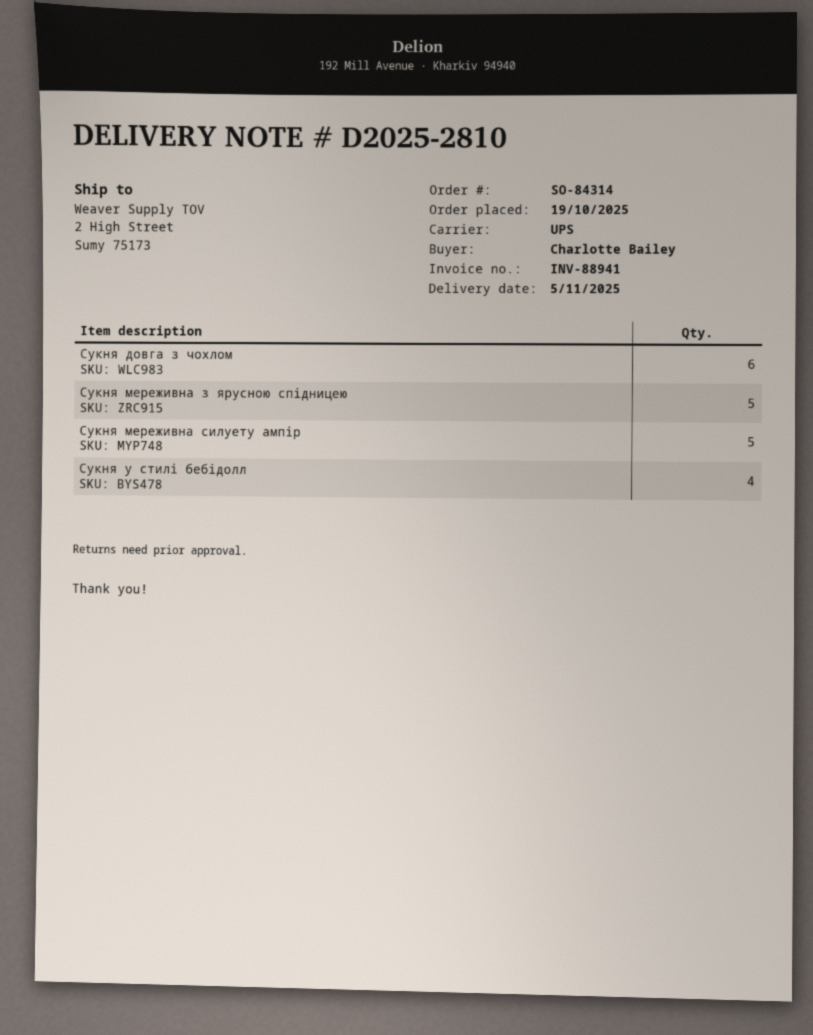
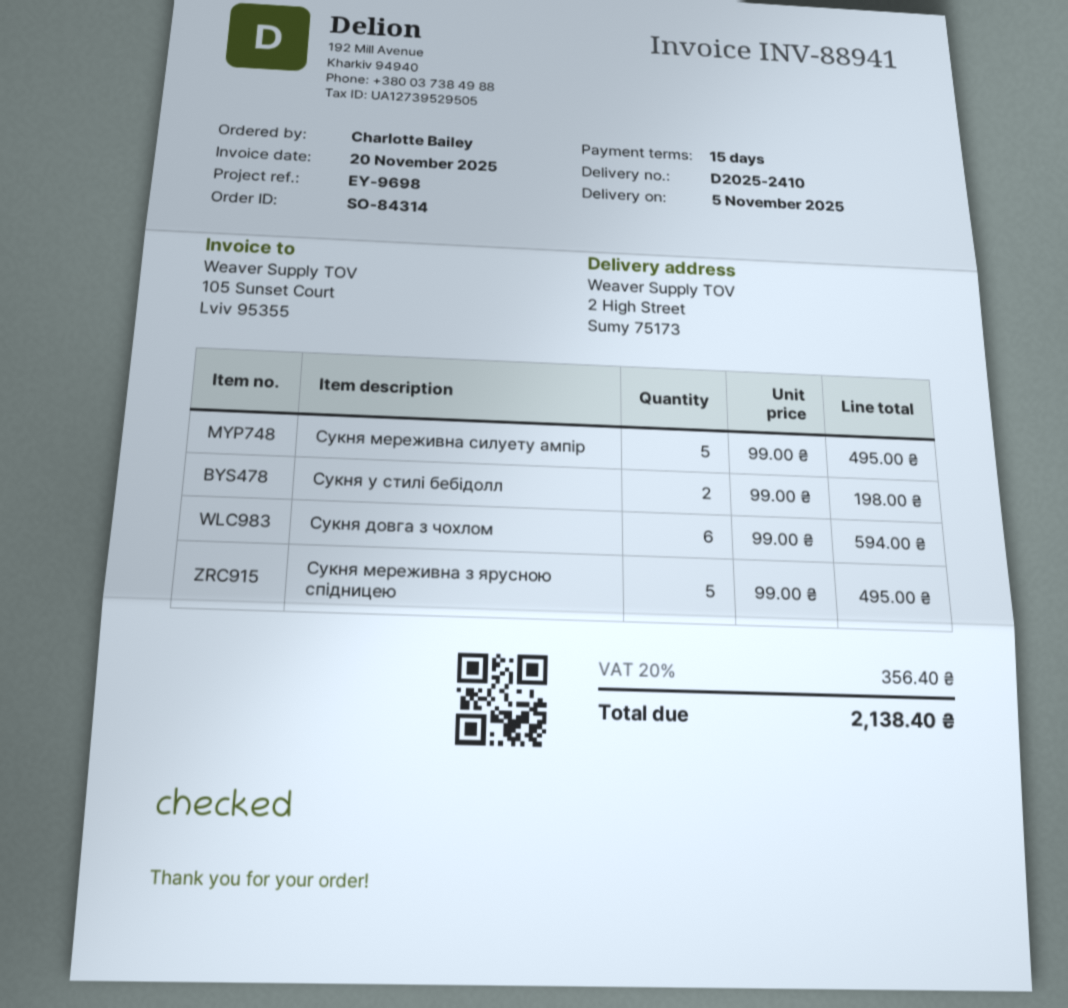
delivery note number: D2025-2810 -> D2025-2410
Сукня у стилі бебідолл: 4 -> 2

